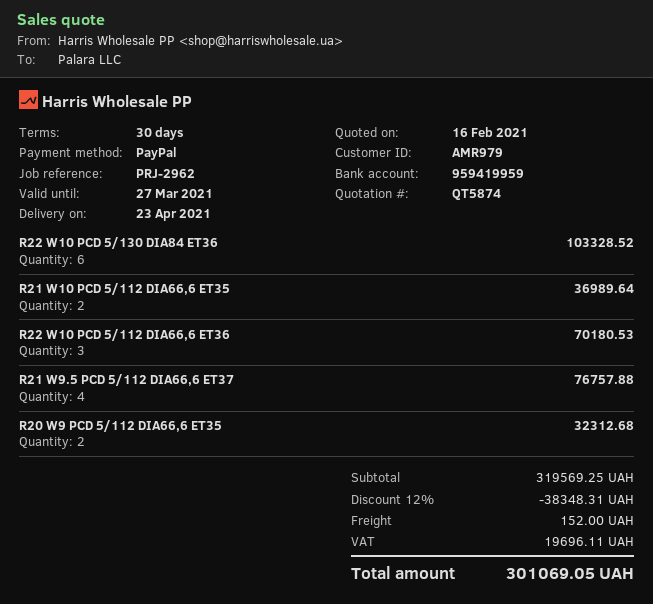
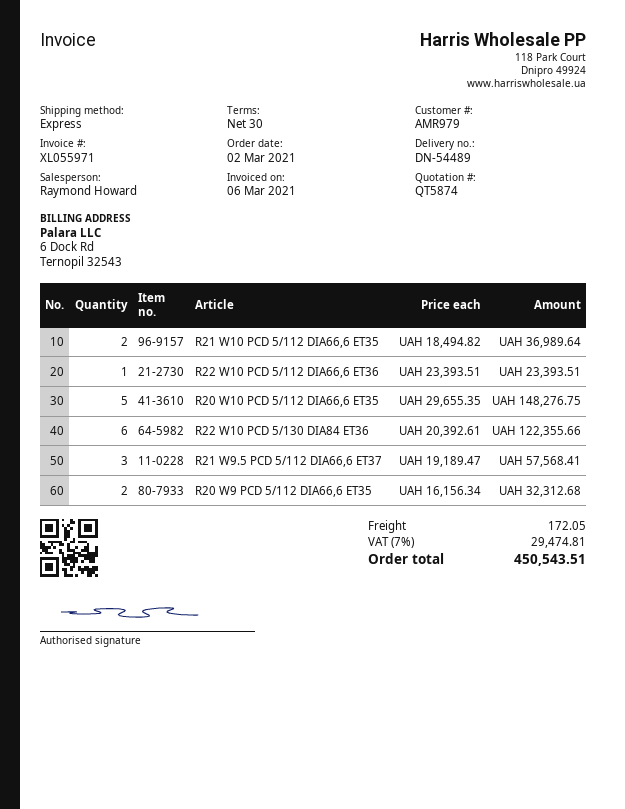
R22 W10 PCD 5/130 DIA84 ET36: 6 for 103328.52 -> 6 for 122355.66
R22 W10 PCD 5/112 DIA66,6 ET36: 3 for 70180.53 -> 1 for 23393.51
R21 W9.5 PCD 5/112 DIA66,6 ET37: 4 for 76757.88 -> 3 for 57568.41
R20 W10 PCD 5/112 DIA66,6 ET35: none -> 5 for 148276.75
discount: 12% = 38348.31 -> none
shipping: 152.00 -> 172.05
tax: 19696.11 -> 29474.81
total: 301069.05 -> 450543.51

